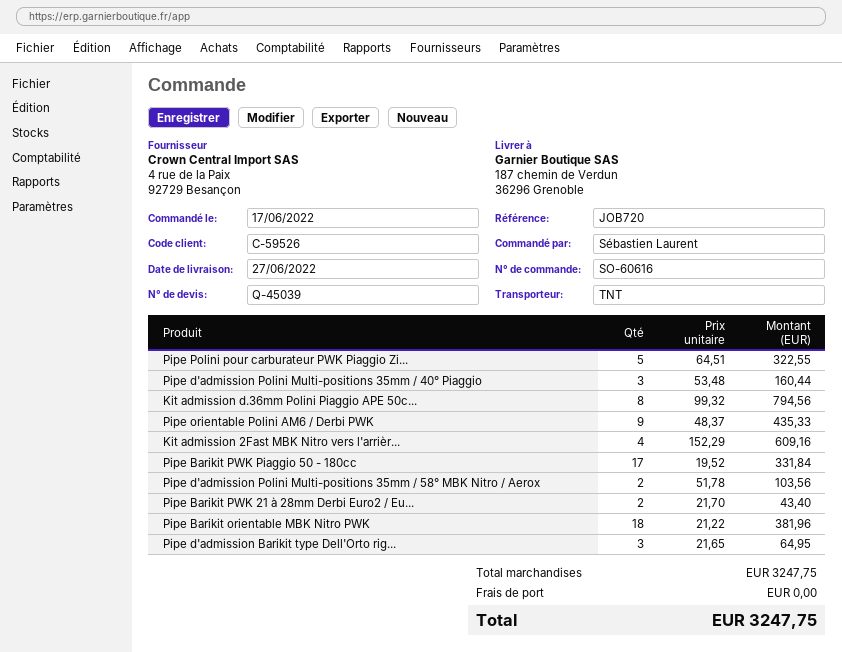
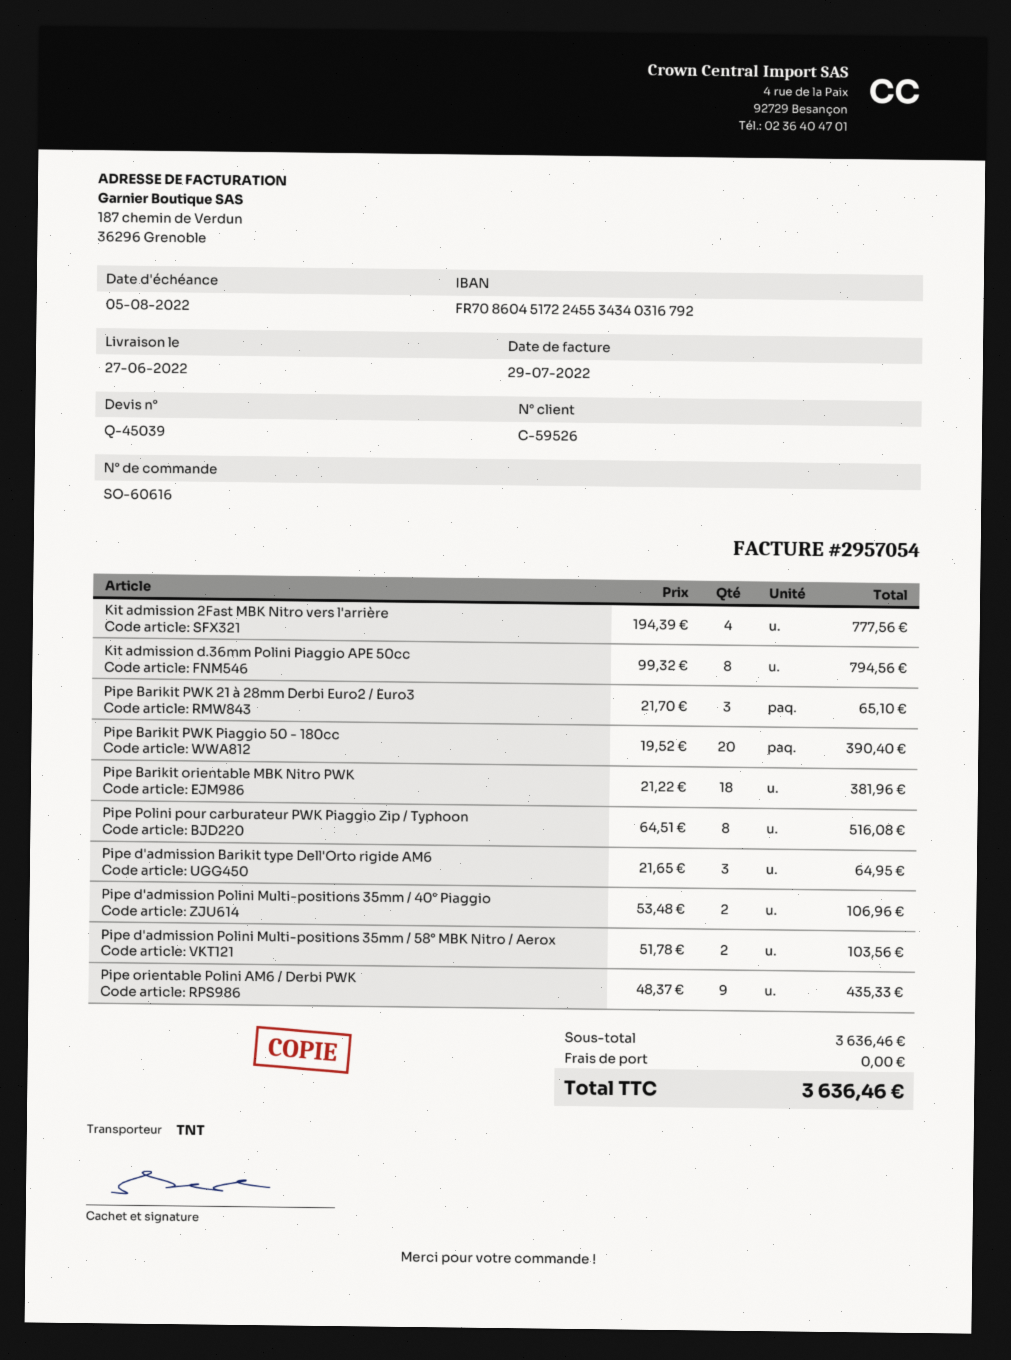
Pipe Polini pour carburateur PWK Piaggio Zi...: 5 x 64.51 = 322.55 -> 8 x 64.51 = 516.08
Pipe d'admission Polini Multi-positions 35mm / 40° Piaggio: 3 x 53.48 = 160.44 -> 2 x 53.48 = 106.96
Kit admission 2Fast MBK Nitro vers l'arrièr...: 4 x 152.29 = 609.16 -> 4 x 194.39 = 777.56
Pipe Barikit PWK Piaggio 50 - 180cc: 17 x 19.52 = 331.84 -> 20 x 19.52 = 390.40
Pipe Barikit PWK 21 à 28mm Derbi Euro2 / Eu...: 2 x 21.70 = 43.40 -> 3 x 21.70 = 65.10
subtotal: 3247.75 -> 3636.46
total: 3247.75 -> 3636.46

